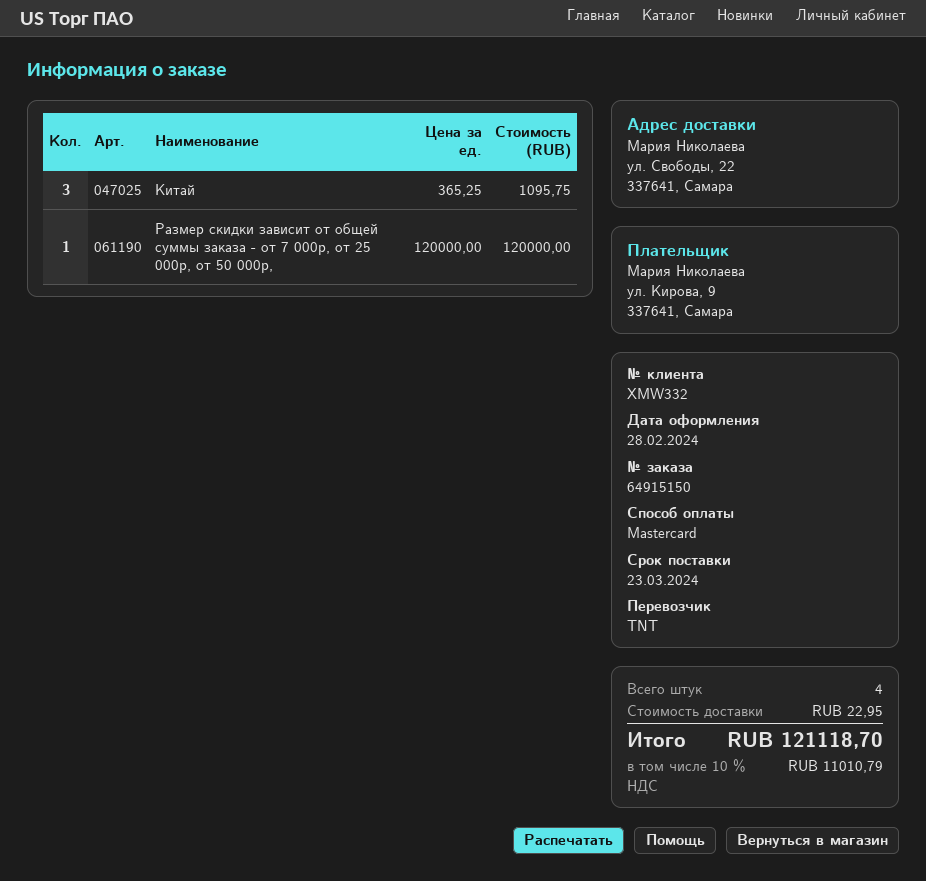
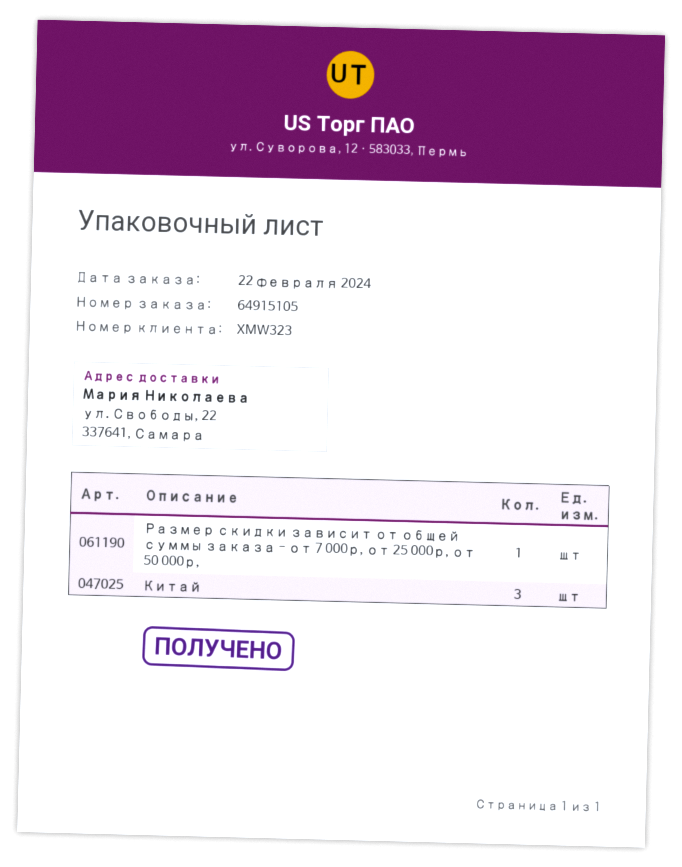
order number: 64915150 -> 64915105
order date: 2024-02-28 -> 2024-02-22
customer number: XMW332 -> XMW323

